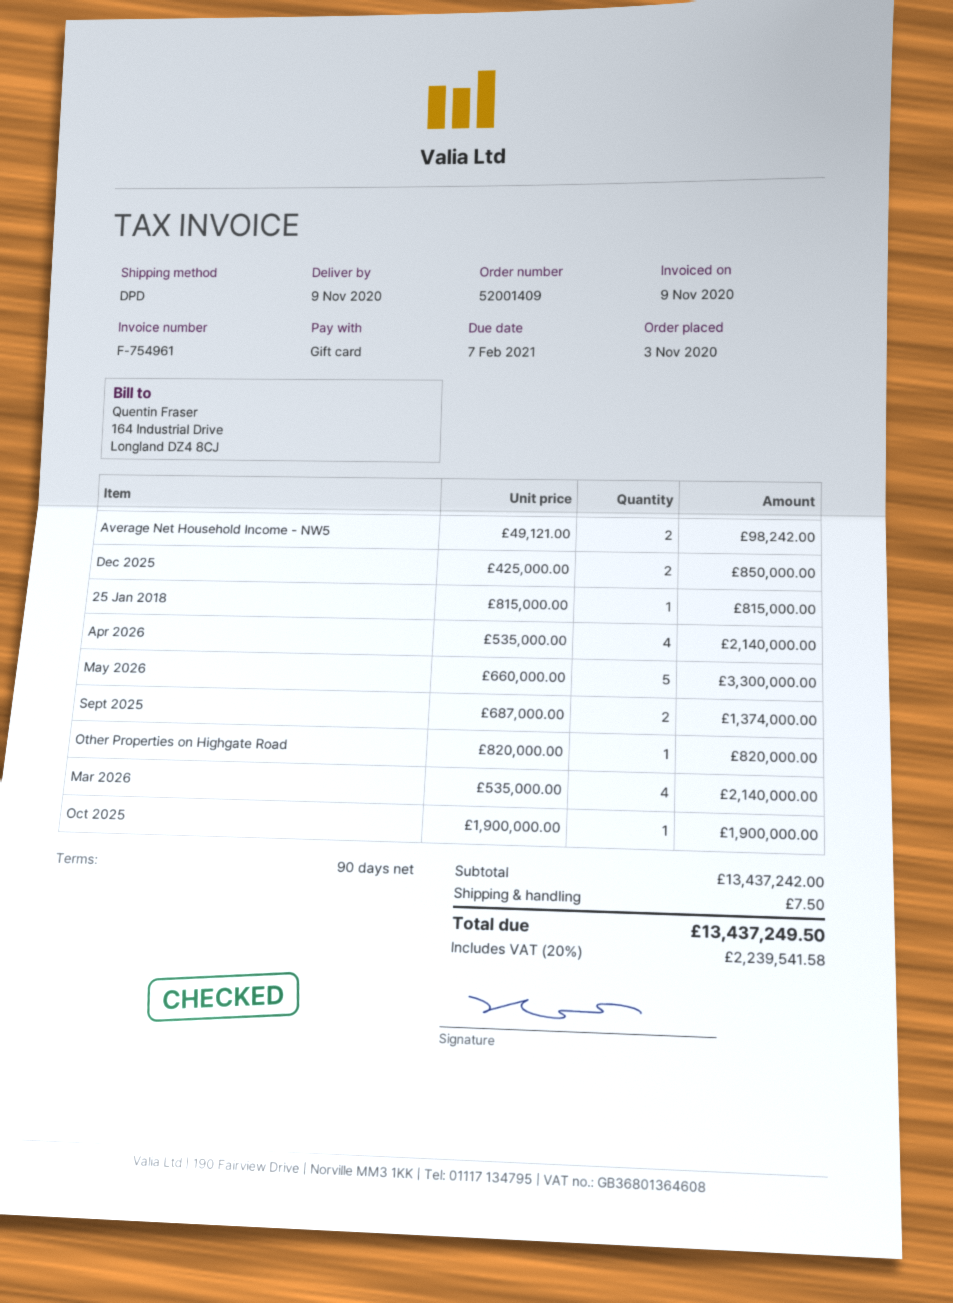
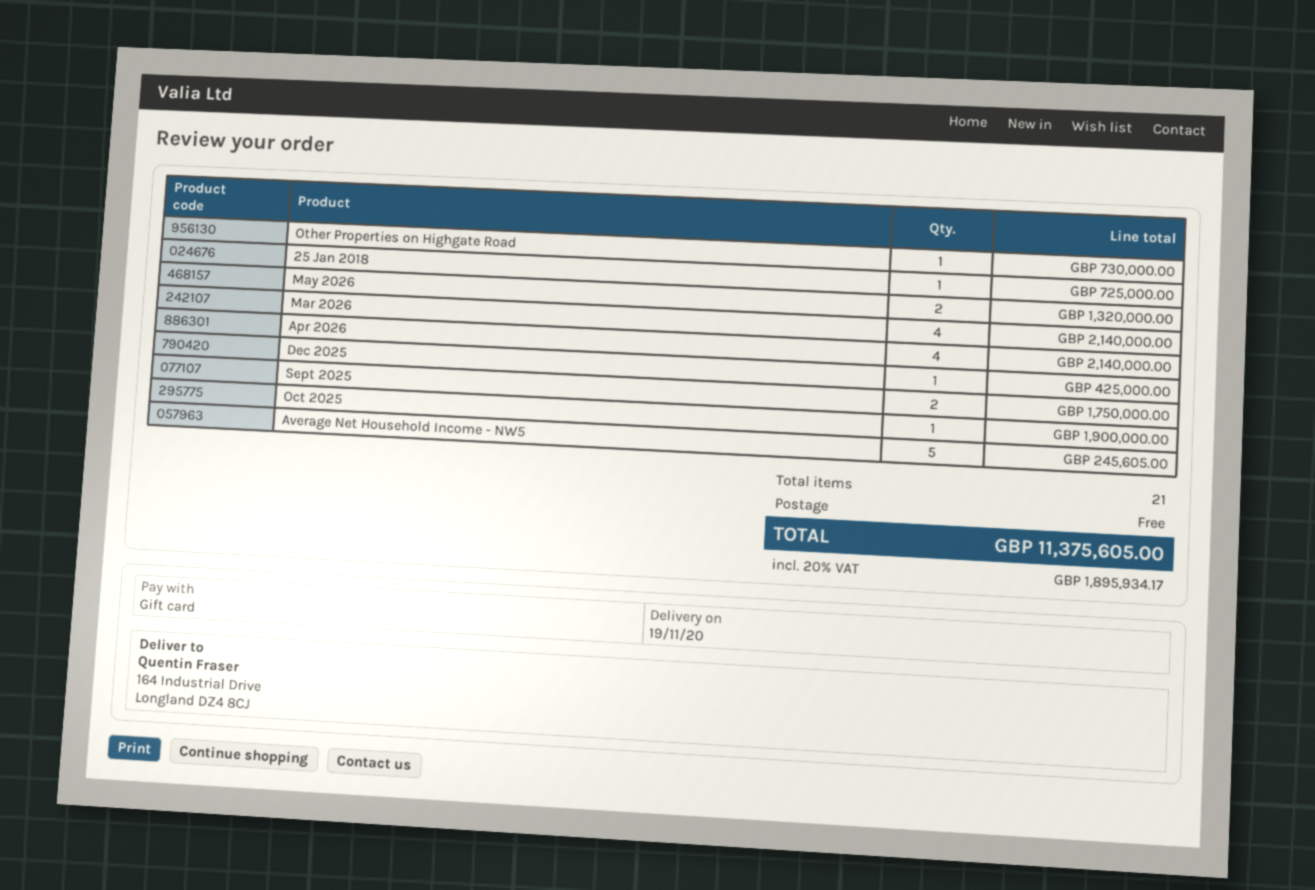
delivery date: 2020-11-09 -> 2020-11-19
Average Net Household Income - NW5: 2 for 98242.00 -> 5 for 245605.00
Dec 2025: 2 for 850000.00 -> 1 for 425000.00
25 Jan 2018: 1 for 815000.00 -> 1 for 725000.00
May 2026: 5 for 3300000.00 -> 2 for 1320000.00
Sept 2025: 2 for 1374000.00 -> 2 for 1750000.00
Other Properties on Highgate Road: 1 for 820000.00 -> 1 for 730000.00
shipping: 7.50 -> 0.00
tax: 20% = 2239541.58 -> 20% = 1895934.17
total: 13437249.50 -> 11375605.00

